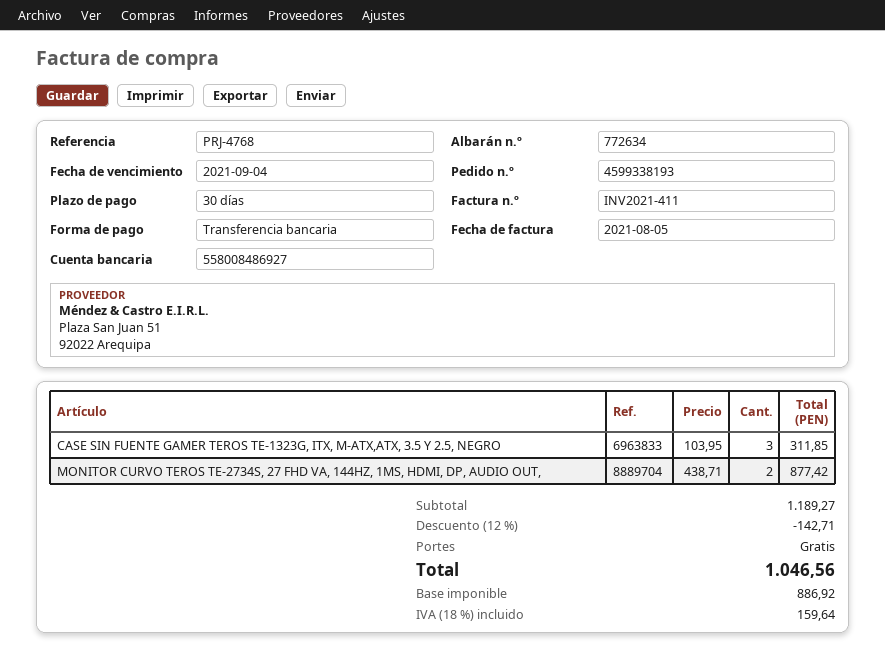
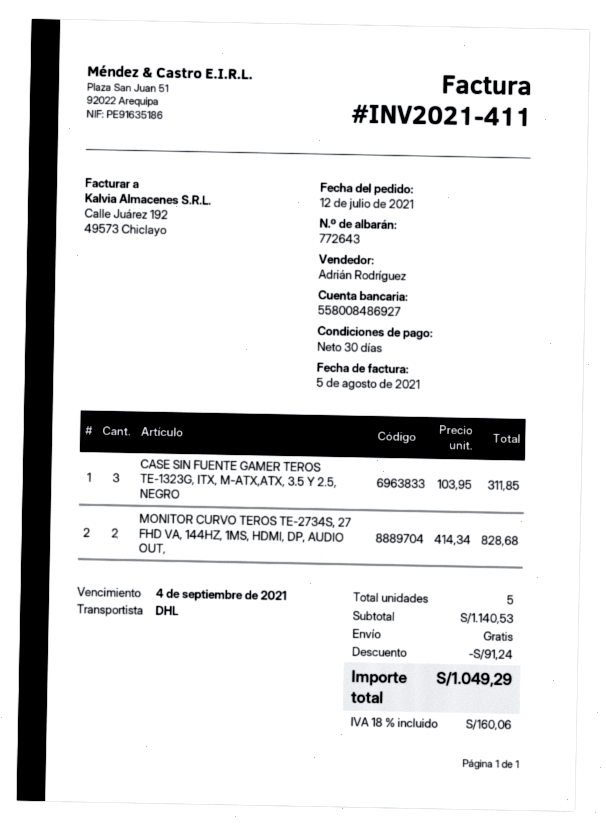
delivery note number: 772634 -> 772643
MONITOR CURVO TEROS TE-2734S, 27 FHD VA, 144HZ, 1MS, HDMI, DP, AUDIO OUT,: 2 x 438.71 = 877.42 -> 2 x 414.34 = 828.68
subtotal: 1189.27 -> 1140.53
discount: 142.71 -> 91.24
tax: 18% = 159.64 -> 18% = 160.06
total: 1046.56 -> 1049.29

